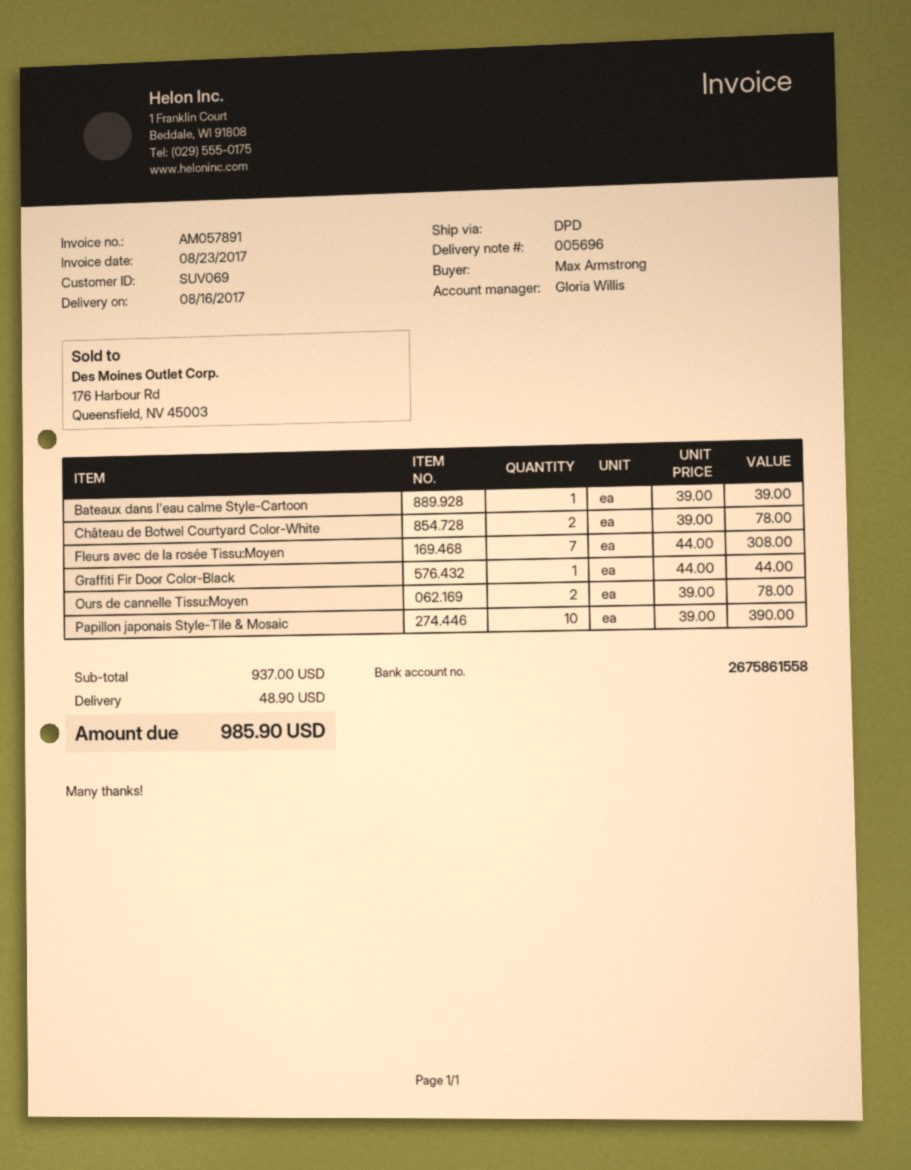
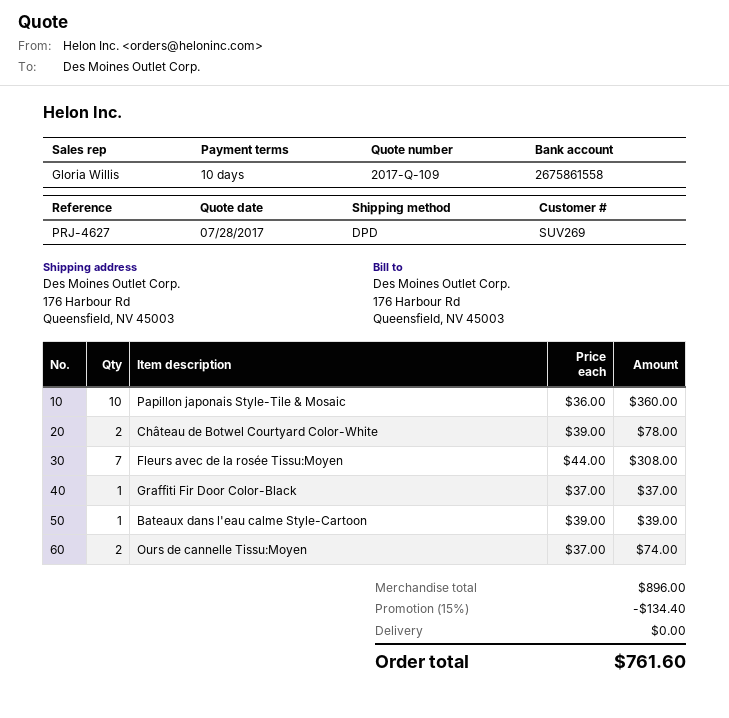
customer number: SUV069 -> SUV269
Graffiti Fir Door Color-Black: 1 x 44.00 = 44.00 -> 1 x 37.00 = 37.00
Ours de cannelle Tissu:Moyen: 2 x 39.00 = 78.00 -> 2 x 37.00 = 74.00
Papillon japonais Style-Tile & Mosaic: 10 x 39.00 = 390.00 -> 10 x 36.00 = 360.00
subtotal: 937.00 -> 896.00
discount: none -> 15% = 134.40
shipping: 48.90 -> 0.00
total: 985.90 -> 761.60

